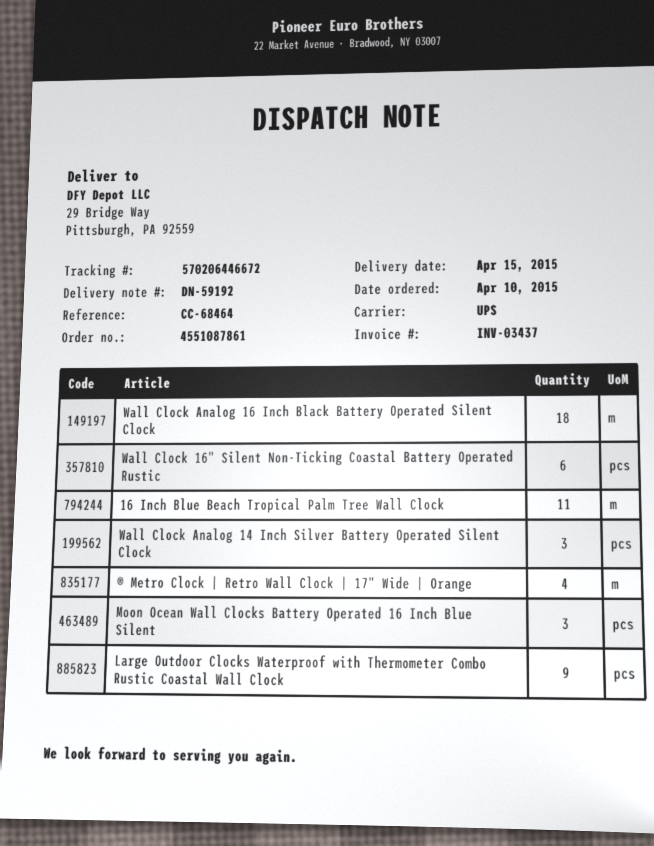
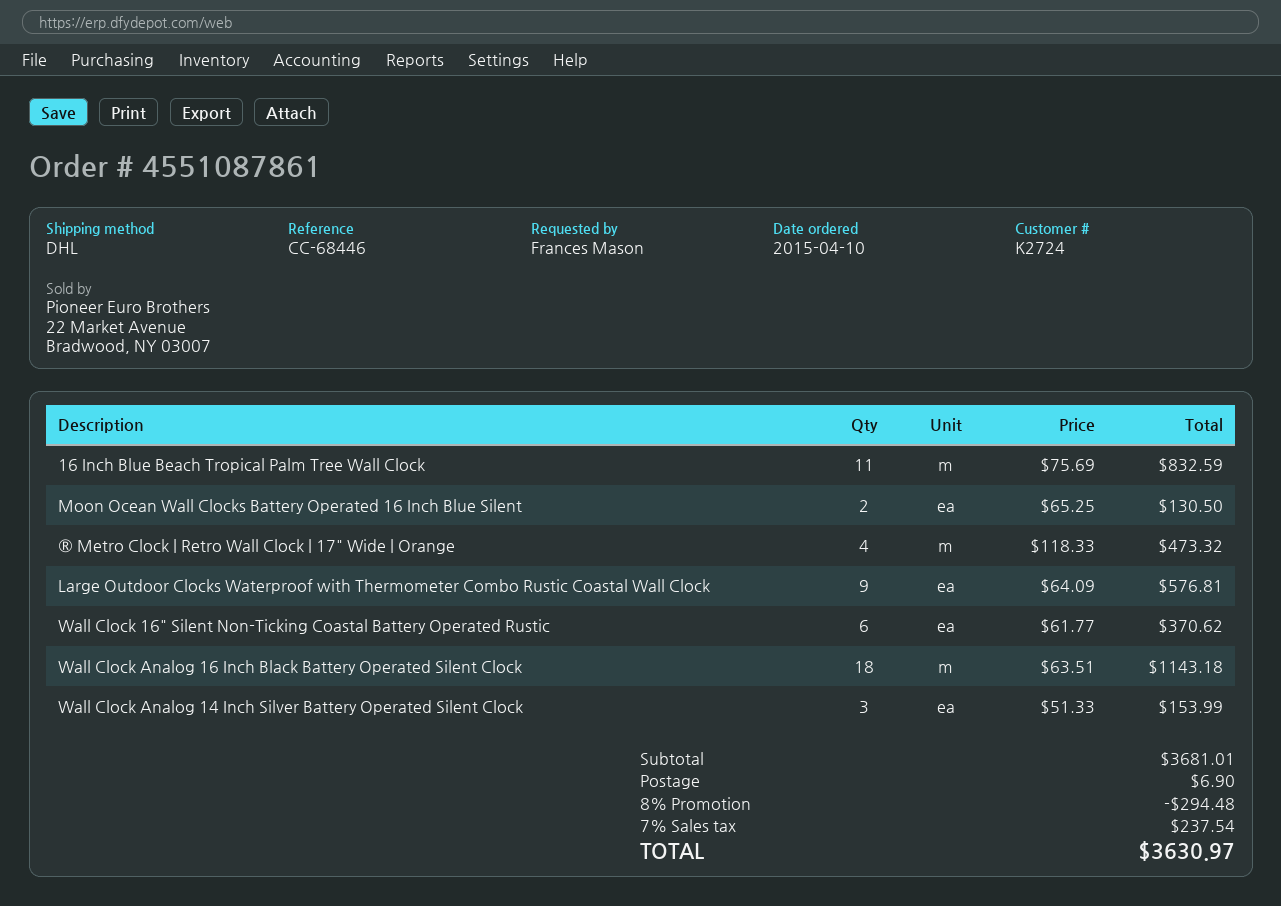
reference: CC-68464 -> CC-68446
shipping method: UPS -> DHL
Moon Ocean Wall Clocks Battery Operated 16 Inch Blue Silent: 3 -> 2

